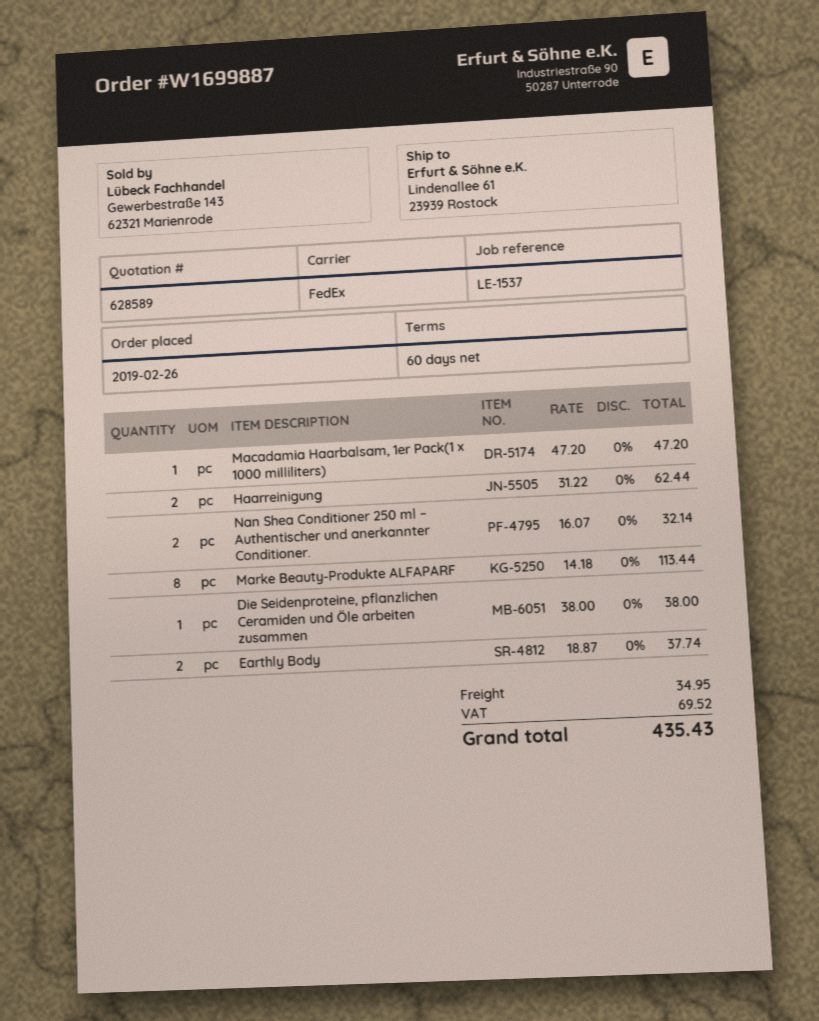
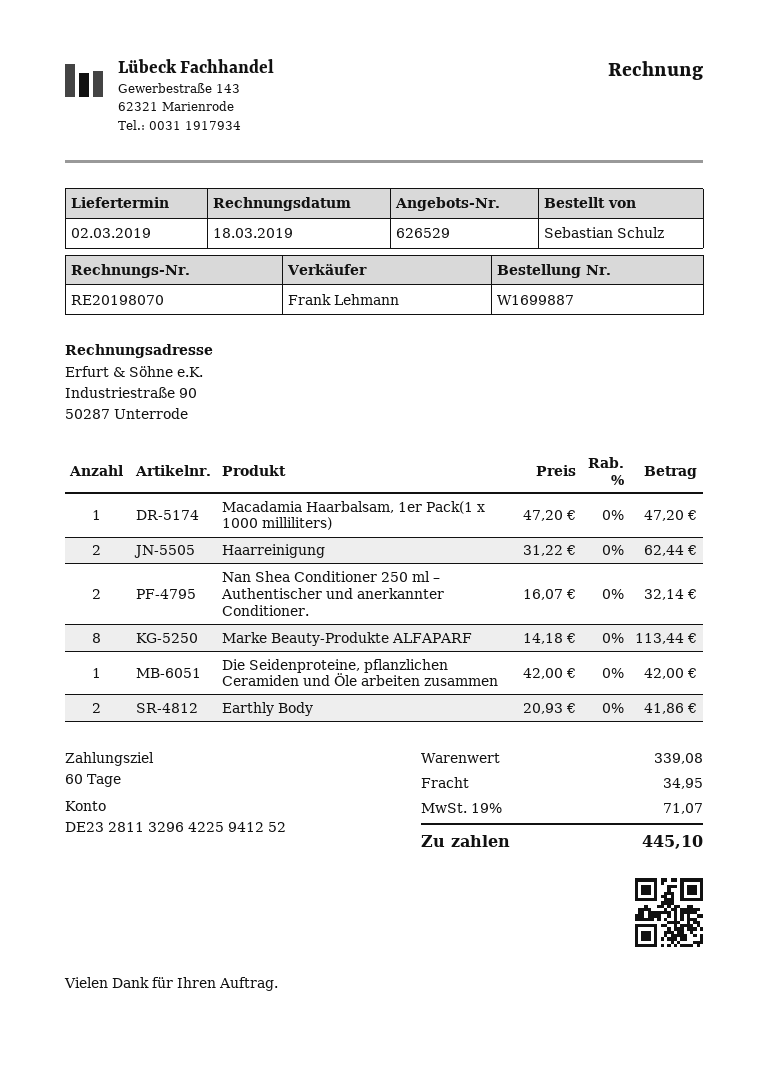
quote number: 628589 -> 626529
Die Seidenproteine, pflanzlichen Ceramiden und Öle arbeiten zusammen: 1 x 38.00 = 38.00 -> 1 x 42.00 = 42.00
Earthly Body: 2 x 18.87 = 37.74 -> 2 x 20.93 = 41.86
tax: 69.52 -> 71.07
total: 435.43 -> 445.10

